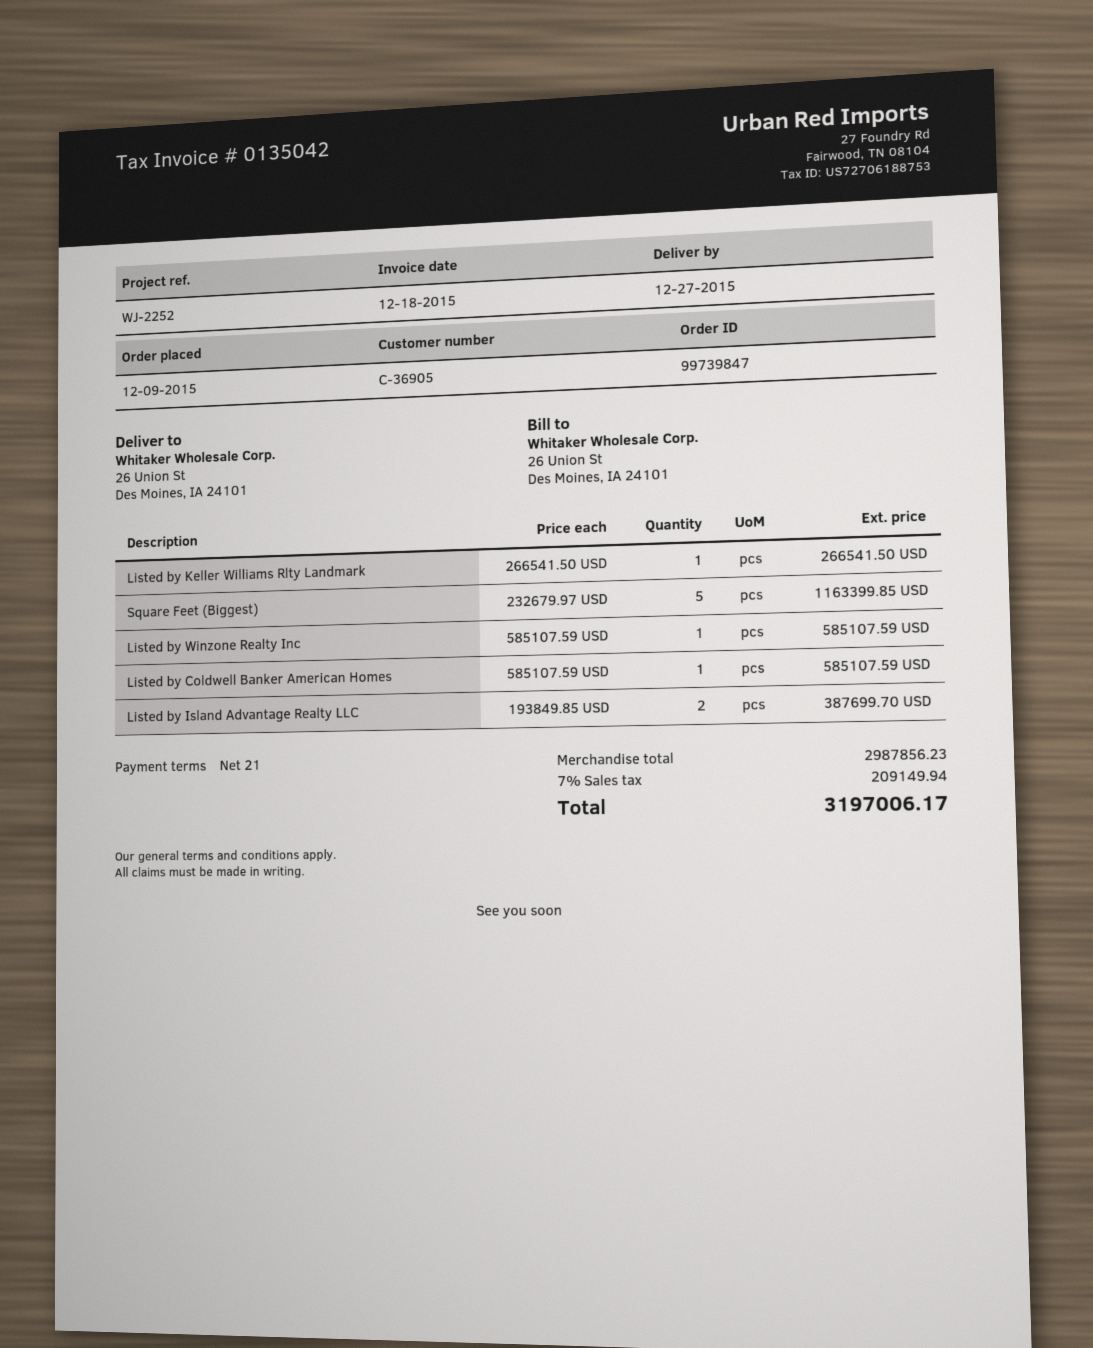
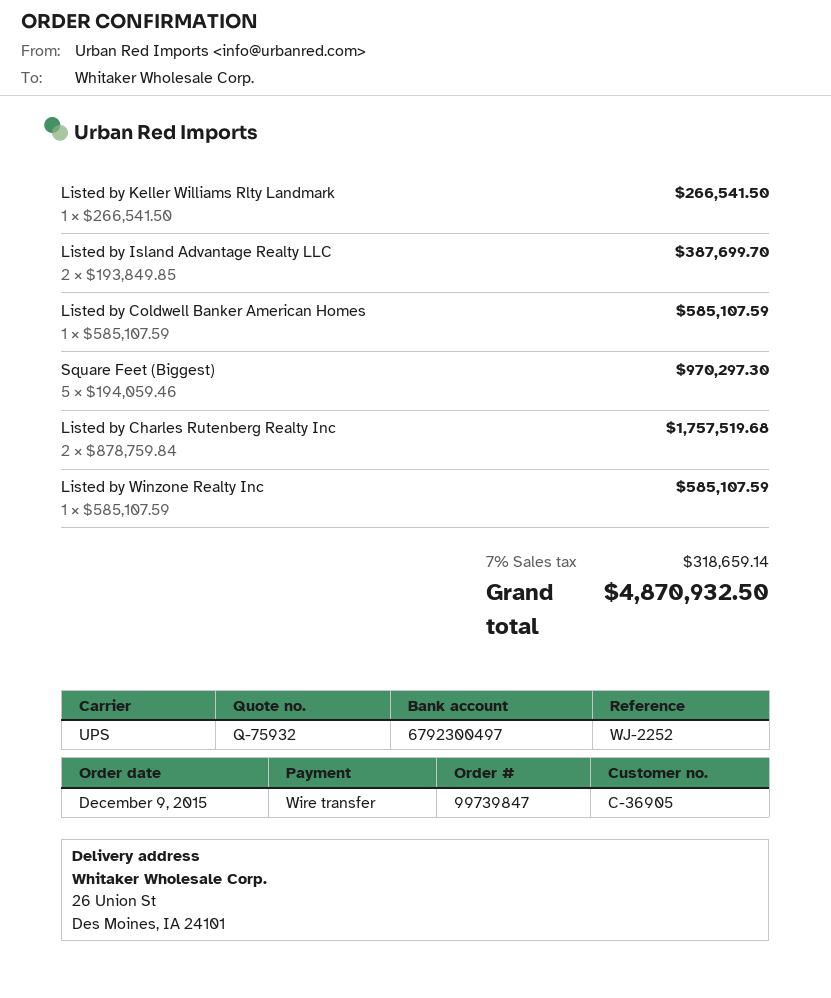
Square Feet (Biggest): 5 x 232679.97 = 1163399.85 -> 5 x 194059.46 = 970297.30
Listed by Charles Rutenberg Realty Inc: none -> 2 x 878759.84 = 1757519.68
tax: 7% = 209149.94 -> 7% = 318659.14
total: 3197006.17 -> 4870932.50

